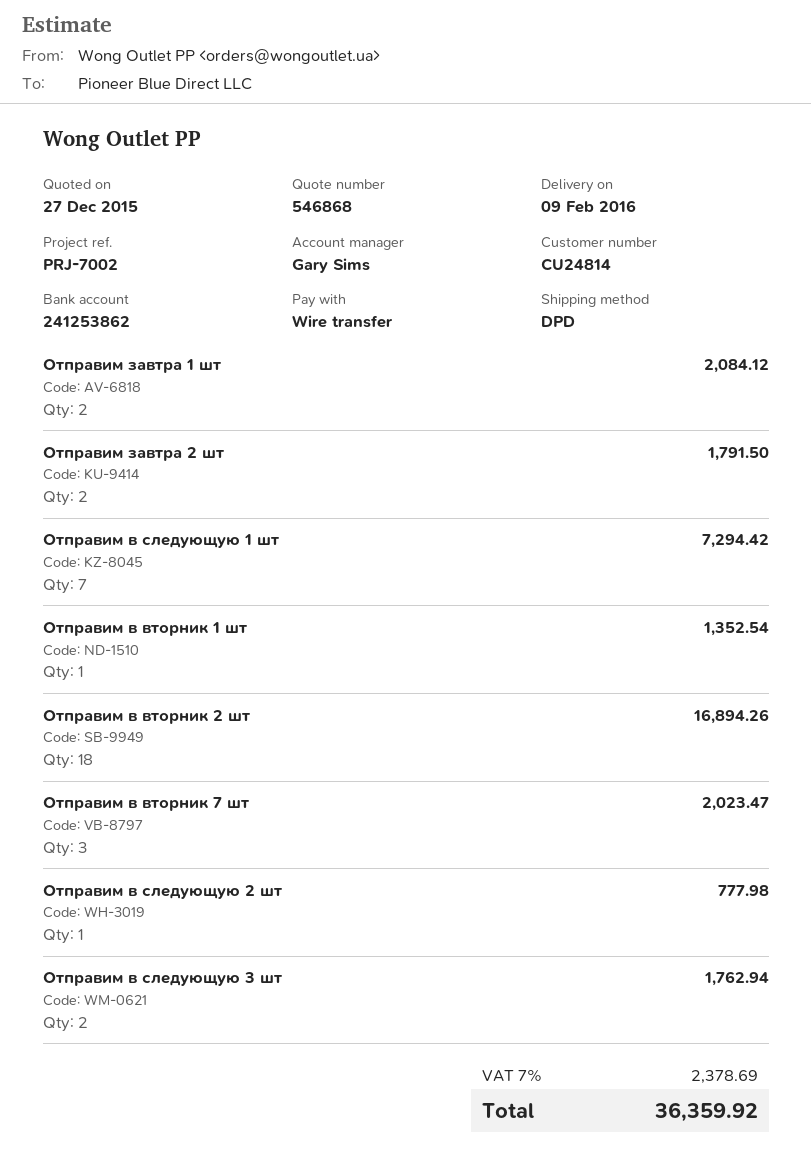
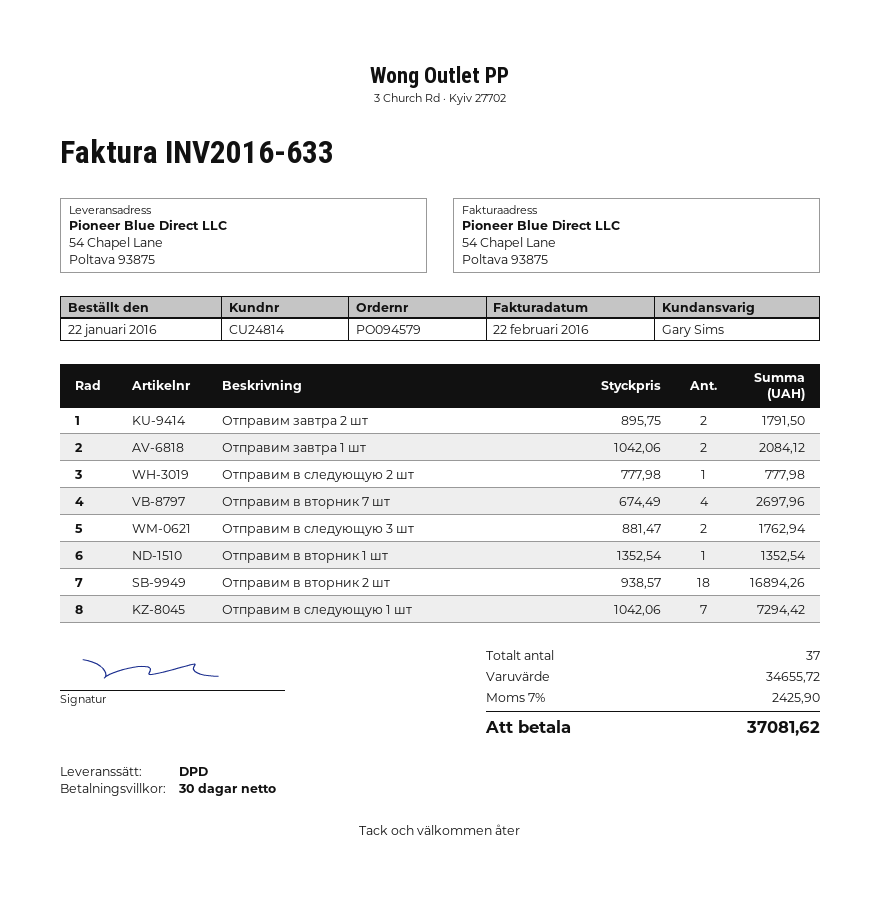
Отправим в вторник 7 шт: 3 for 2023.47 -> 4 for 2697.96
tax: 7% = 2378.69 -> 7% = 2425.90
total: 36359.92 -> 37081.62

